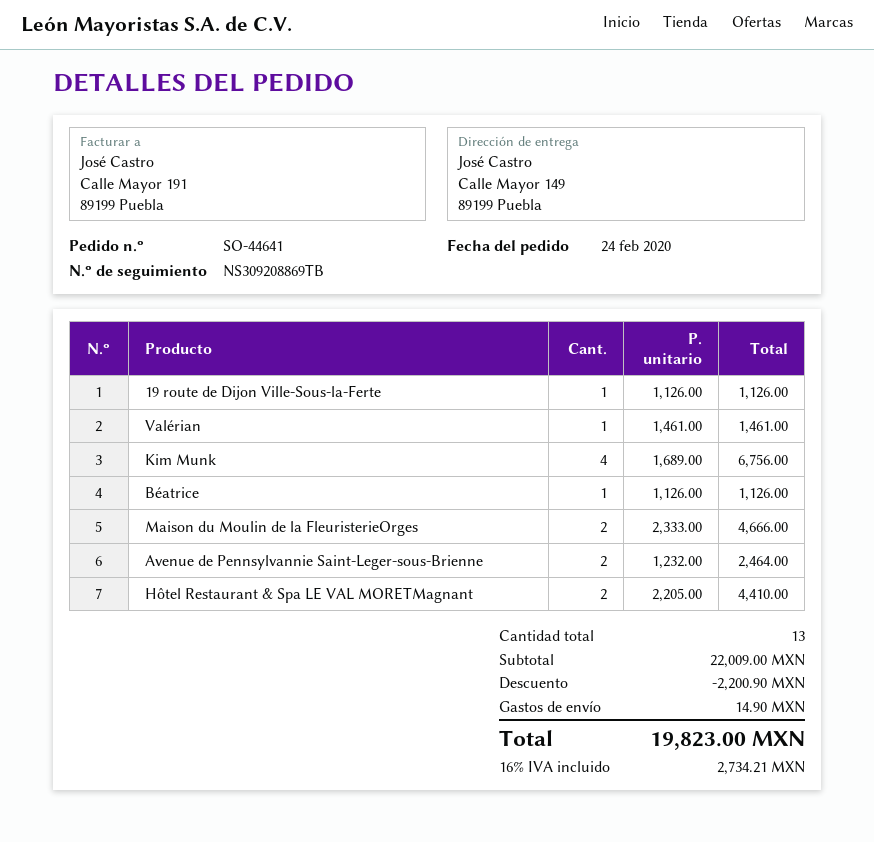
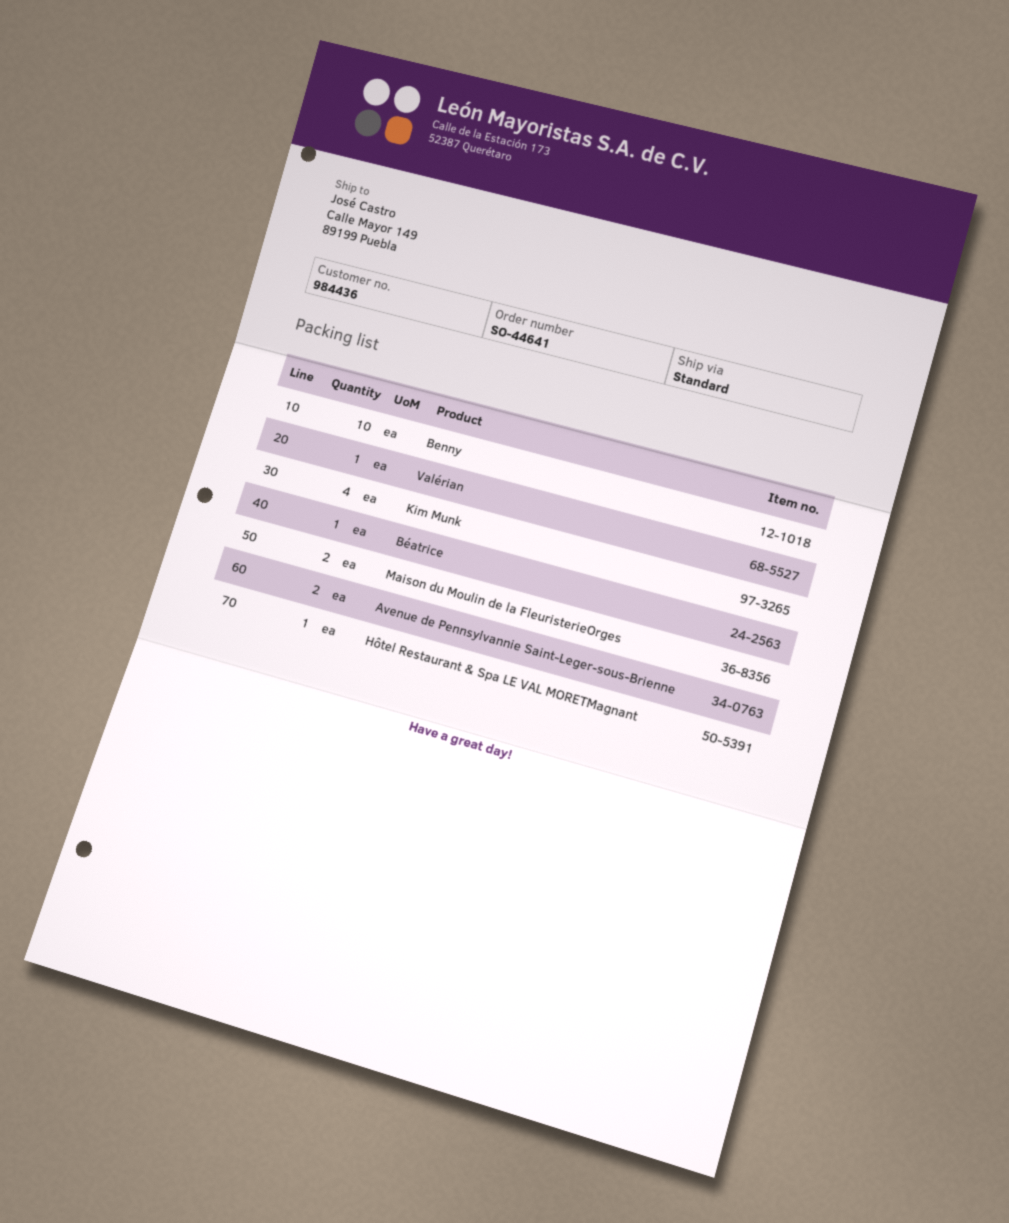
19 route de Dijon Ville-Sous-la-Ferte: 1 -> none
Hôtel Restaurant & Spa LE VAL MORETMagnant: 2 -> 1
Benny: none -> 10

